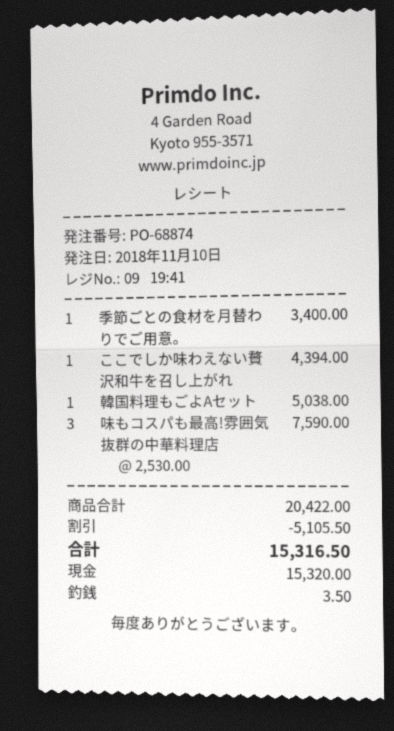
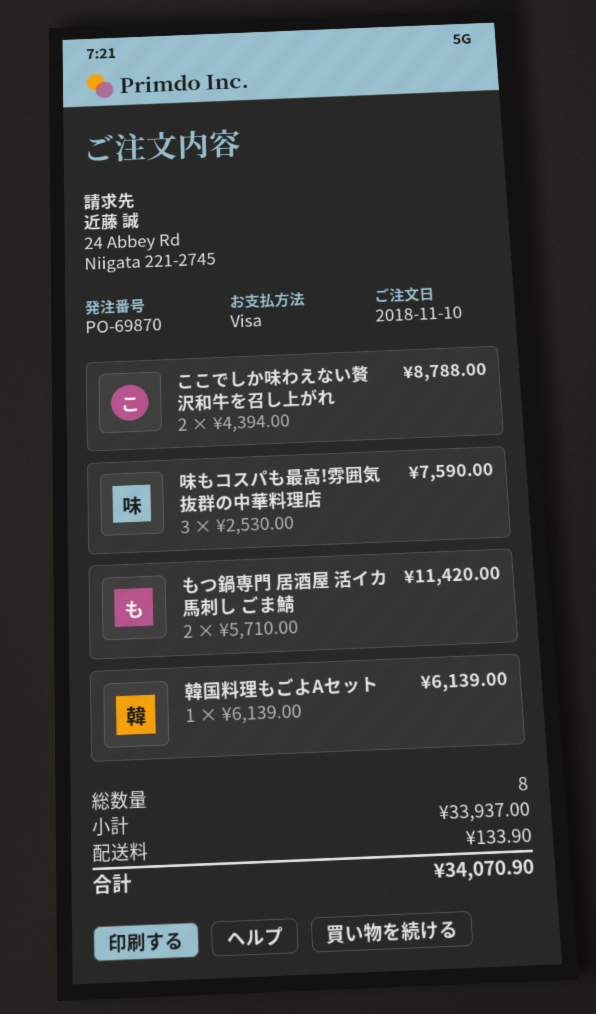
order number: PO-68874 -> PO-69870
payment method: cash -> Visa
季節ごとの食材を月替わりでご用意。: 1 x 3400.00 = 3400.00 -> none
ここでしか味わえない贅沢和牛を召し上がれ: 1 x 4394.00 = 4394.00 -> 2 x 4394.00 = 8788.00
韓国料理もごよAセット: 1 x 5038.00 = 5038.00 -> 1 x 6139.00 = 6139.00
もつ鍋専門 居酒屋 活イカ 馬刺し ごま鯖: none -> 2 x 5710.00 = 11420.00
subtotal: 20422.00 -> 33937.00
discount: 5105.50 -> none
shipping: none -> 133.90
total: 15316.50 -> 34070.90

